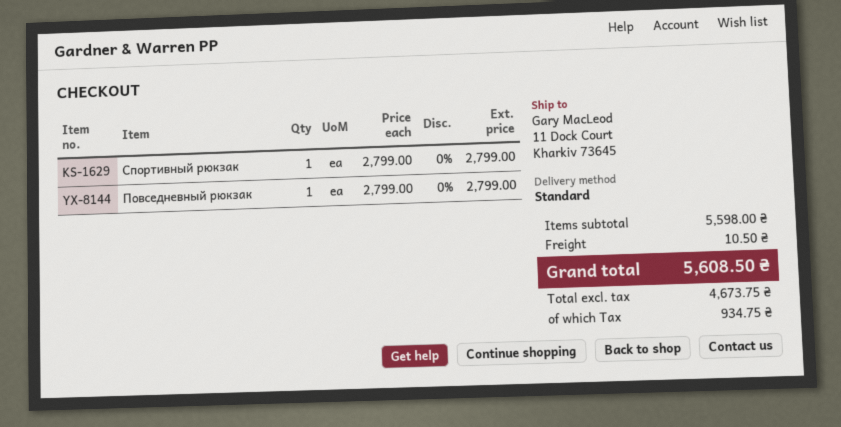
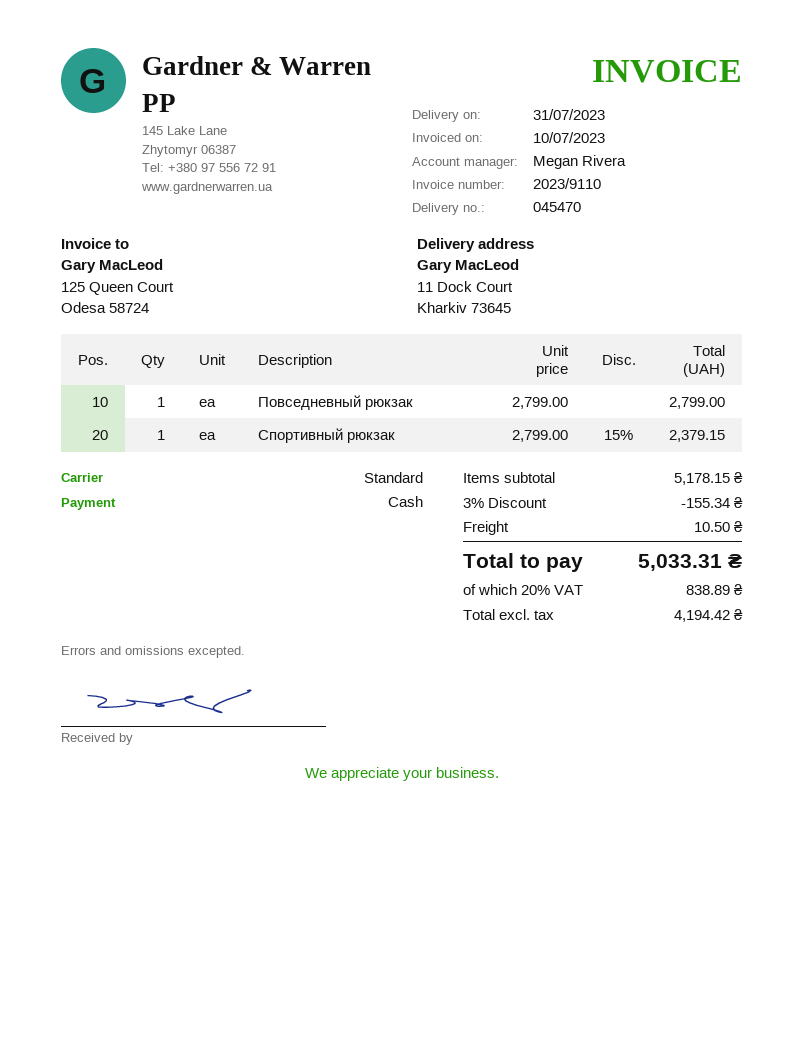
Спортивный рюкзак: 1 x 2799.00 = 2799.00 -> 1 x 2799.00 - 15% = 2379.15
subtotal: 5598.00 -> 5178.15
discount: none -> 3% = 155.34
net: 4673.75 -> 4194.42
tax: 934.75 -> 838.89
total: 5608.50 -> 5033.31

